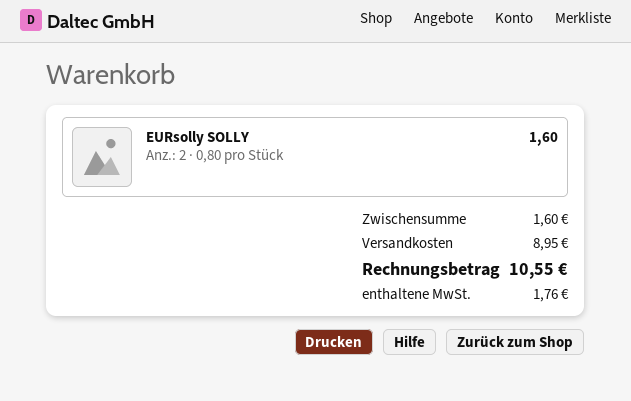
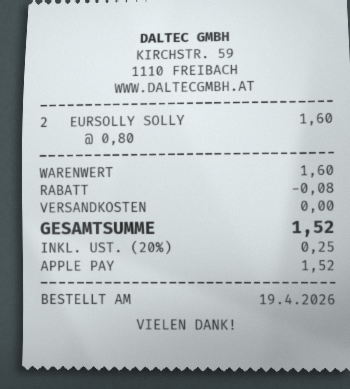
discount: none -> 0.08
shipping: 8.95 -> 0.00
tax: 1.76 -> 0.25
total: 10.55 -> 1.52

